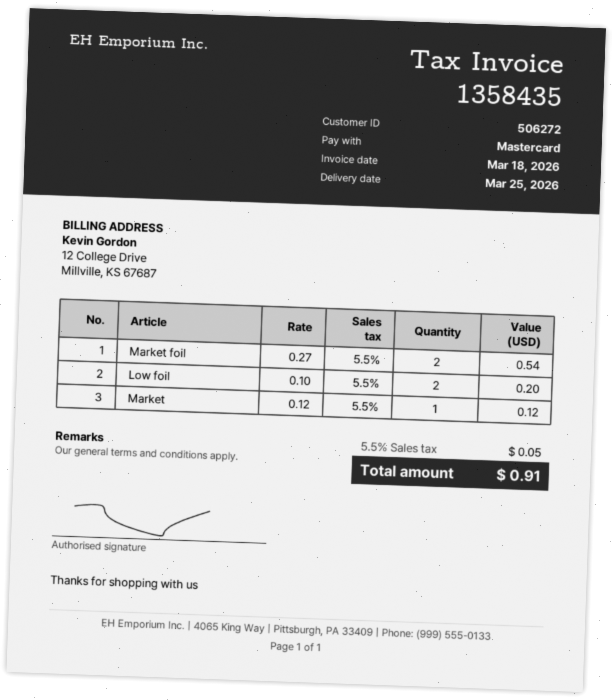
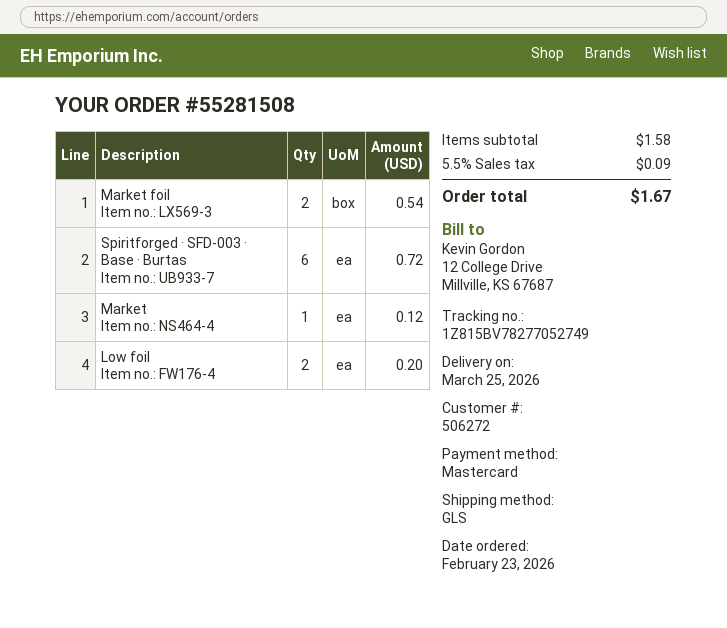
Spiritforged · SFD-003 · Base · Burtas: none -> 6 for 0.72
tax: 5.5% = 0.05 -> 5.5% = 0.09
total: 0.91 -> 1.67

